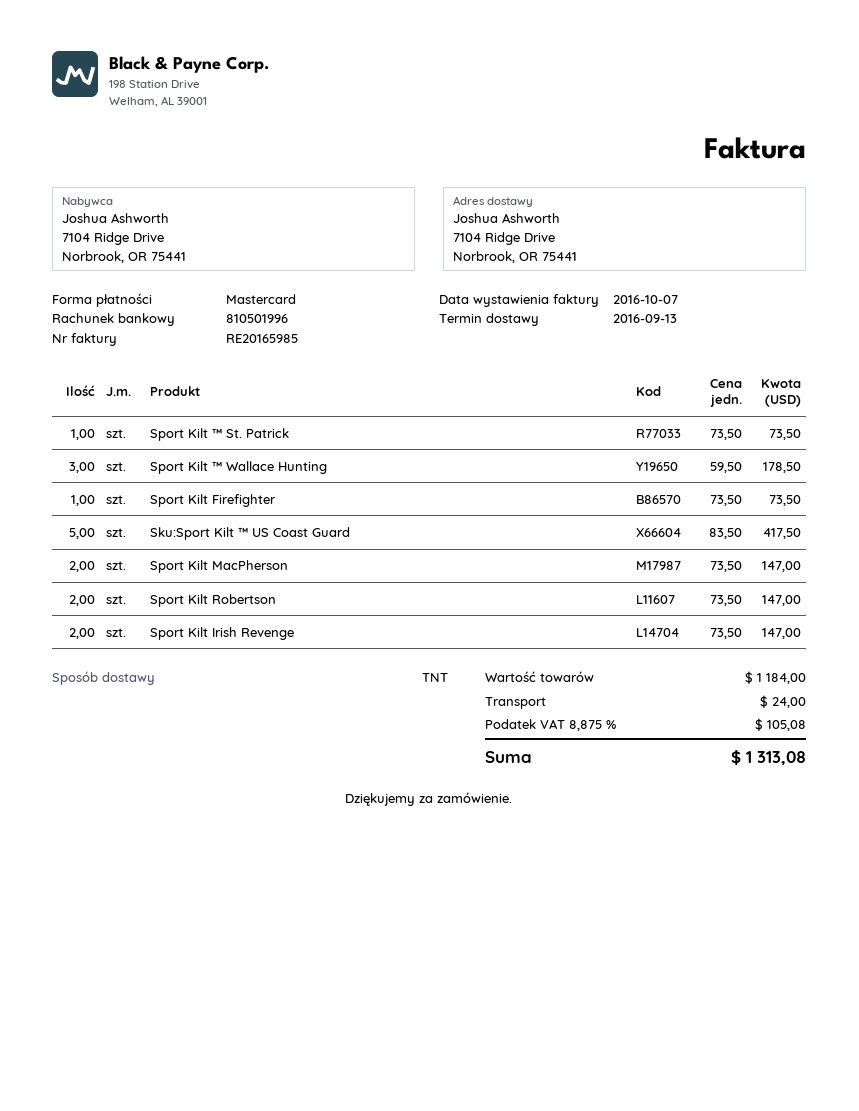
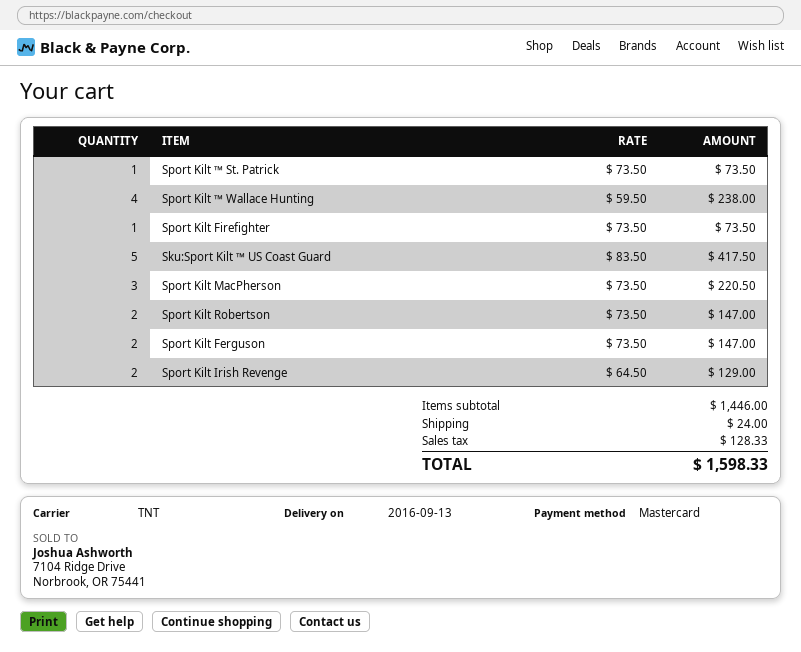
Sport Kilt ™ Wallace Hunting: 3 x 59.50 = 178.50 -> 4 x 59.50 = 238.00
Sport Kilt MacPherson: 2 x 73.50 = 147.00 -> 3 x 73.50 = 220.50
Sport Kilt Irish Revenge: 2 x 73.50 = 147.00 -> 2 x 64.50 = 129.00
Sport Kilt Ferguson: none -> 2 x 73.50 = 147.00
subtotal: 1184.00 -> 1446.00
tax: 105.08 -> 128.33
total: 1313.08 -> 1598.33

